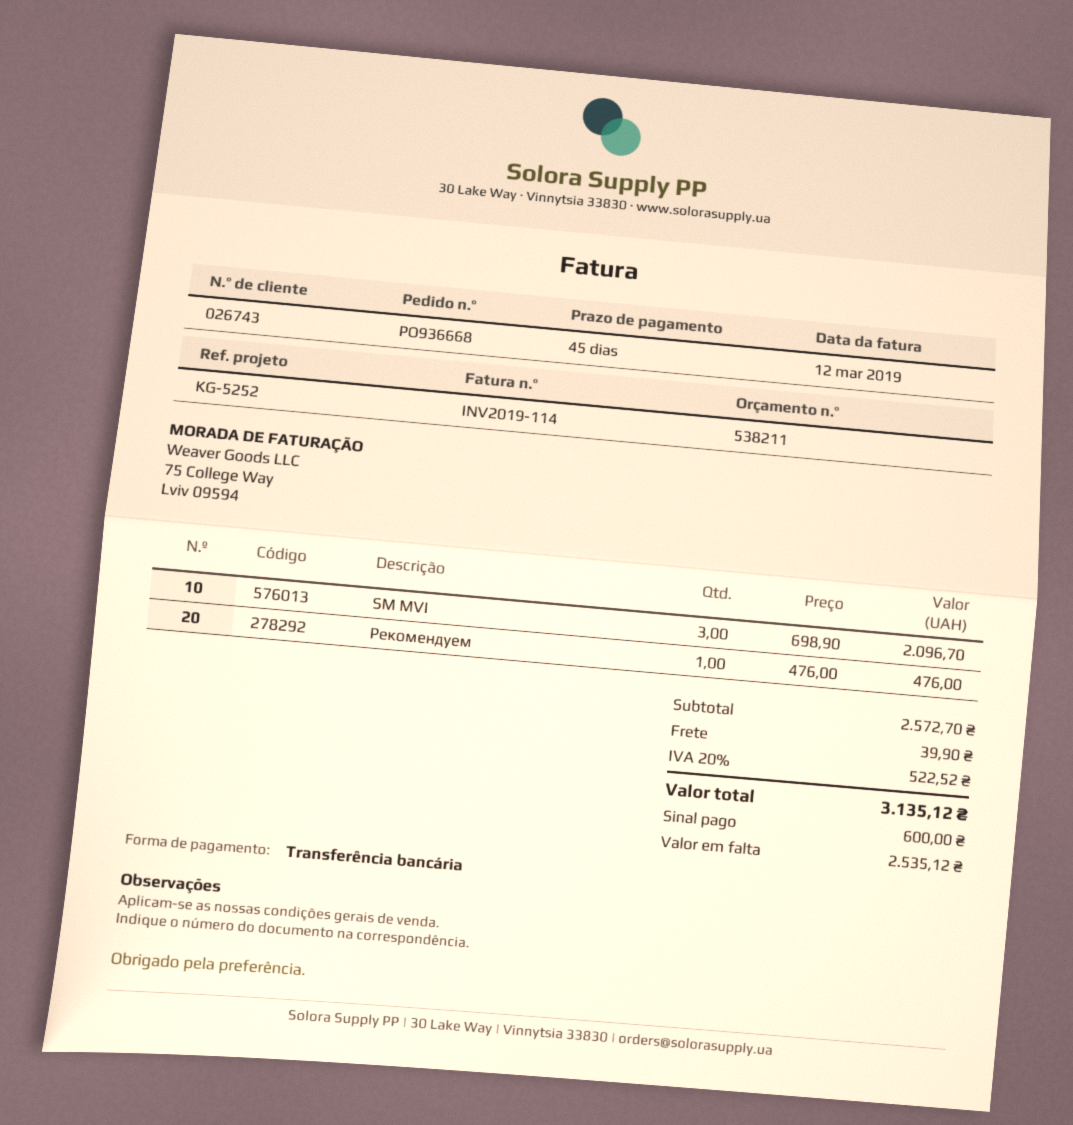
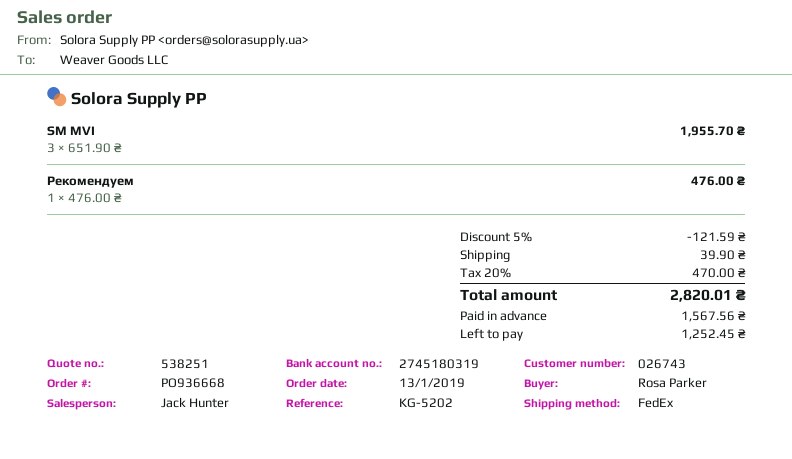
quote number: 538211 -> 538251
reference: KG-5252 -> KG-5202
SM MVI: 3 x 698.90 = 2096.70 -> 3 x 651.90 = 1955.70
discount: none -> 5% = 121.59
tax: 20% = 522.52 -> 20% = 470.00
total: 3135.12 -> 2820.01
deposit: 600.00 -> 1567.56
balance: 2535.12 -> 1252.45

